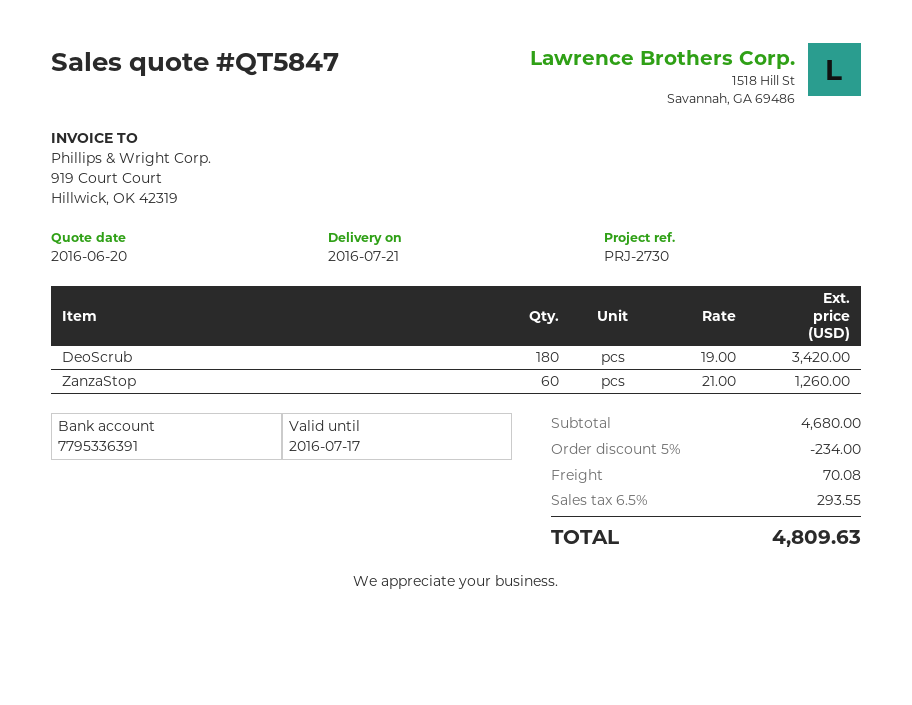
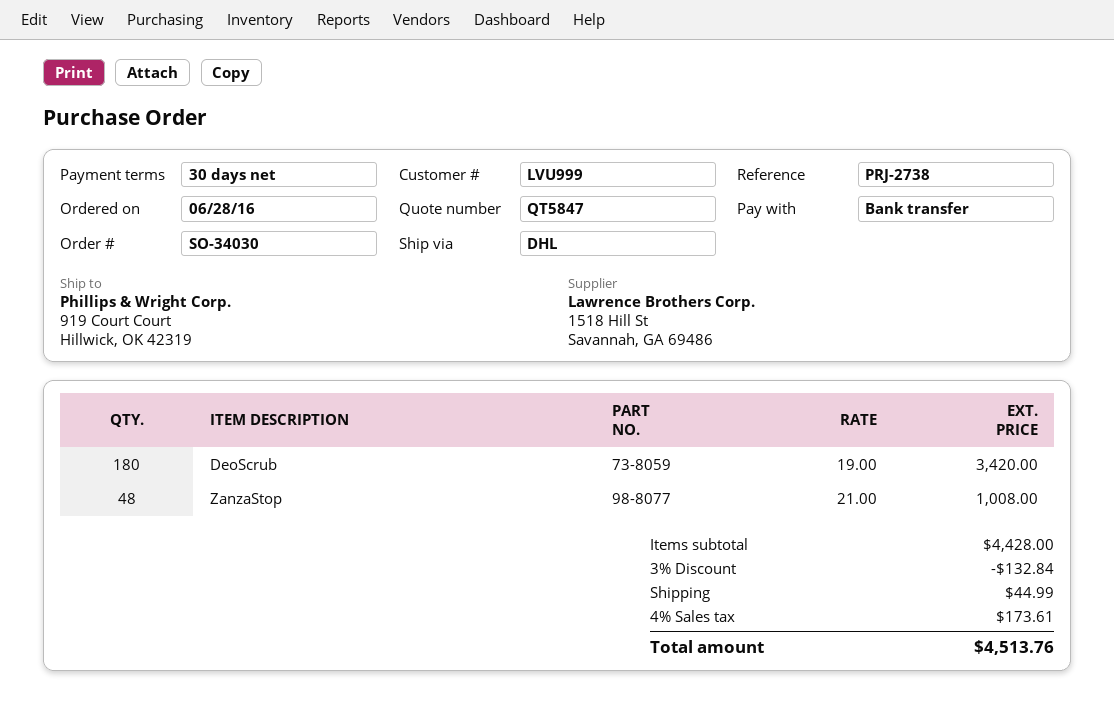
reference: PRJ-2730 -> PRJ-2738
ZanzaStop: 60 x 21.00 = 1260.00 -> 48 x 21.00 = 1008.00
subtotal: 4680.00 -> 4428.00
discount: 5% = 234.00 -> 3% = 132.84
shipping: 70.08 -> 44.99
tax: 6.5% = 293.55 -> 4% = 173.61
total: 4809.63 -> 4513.76

